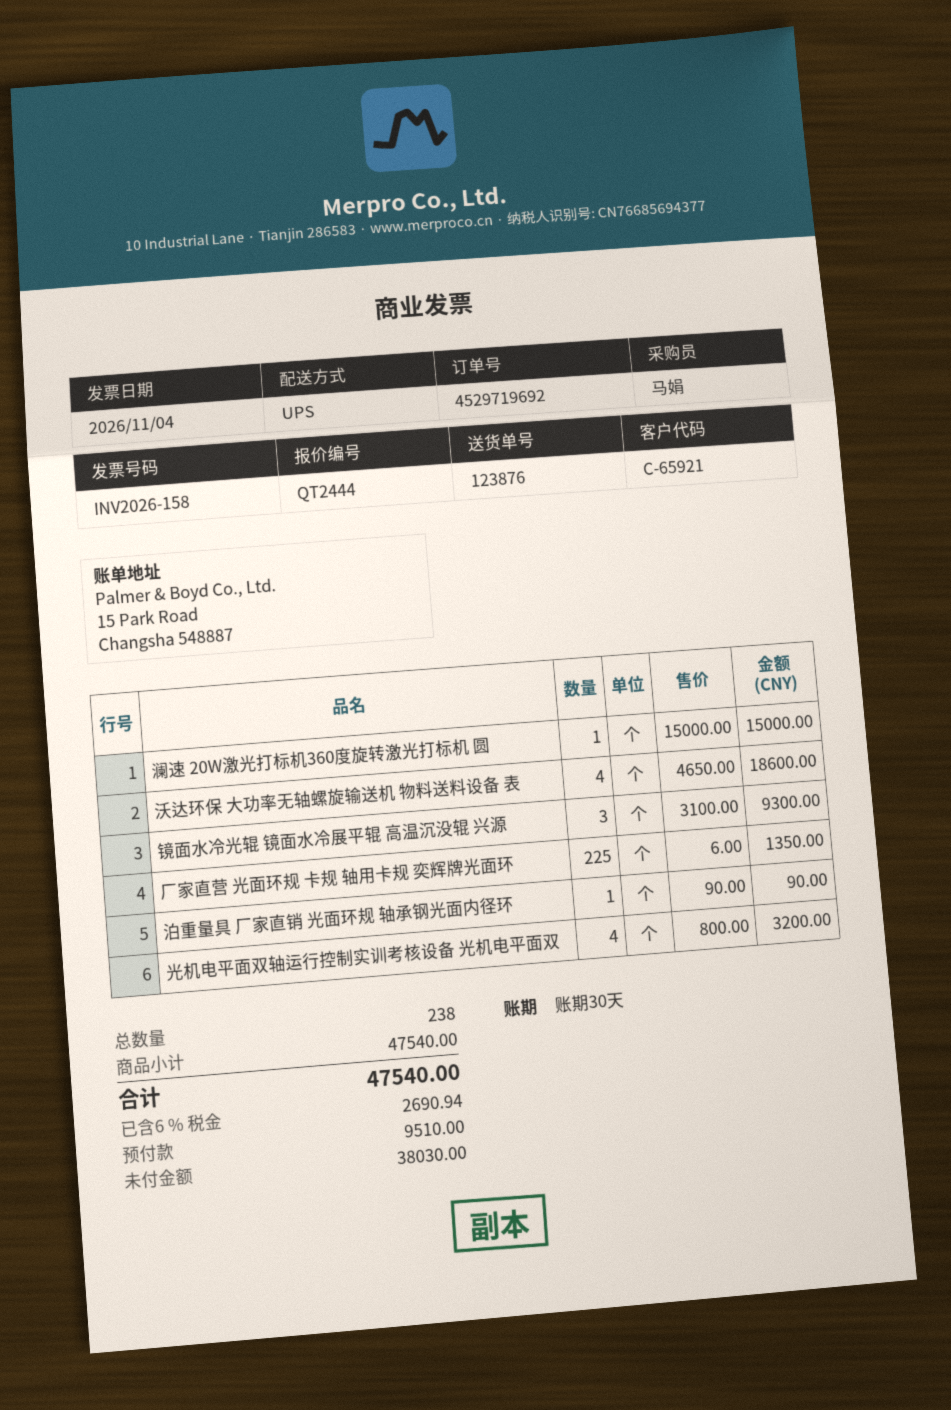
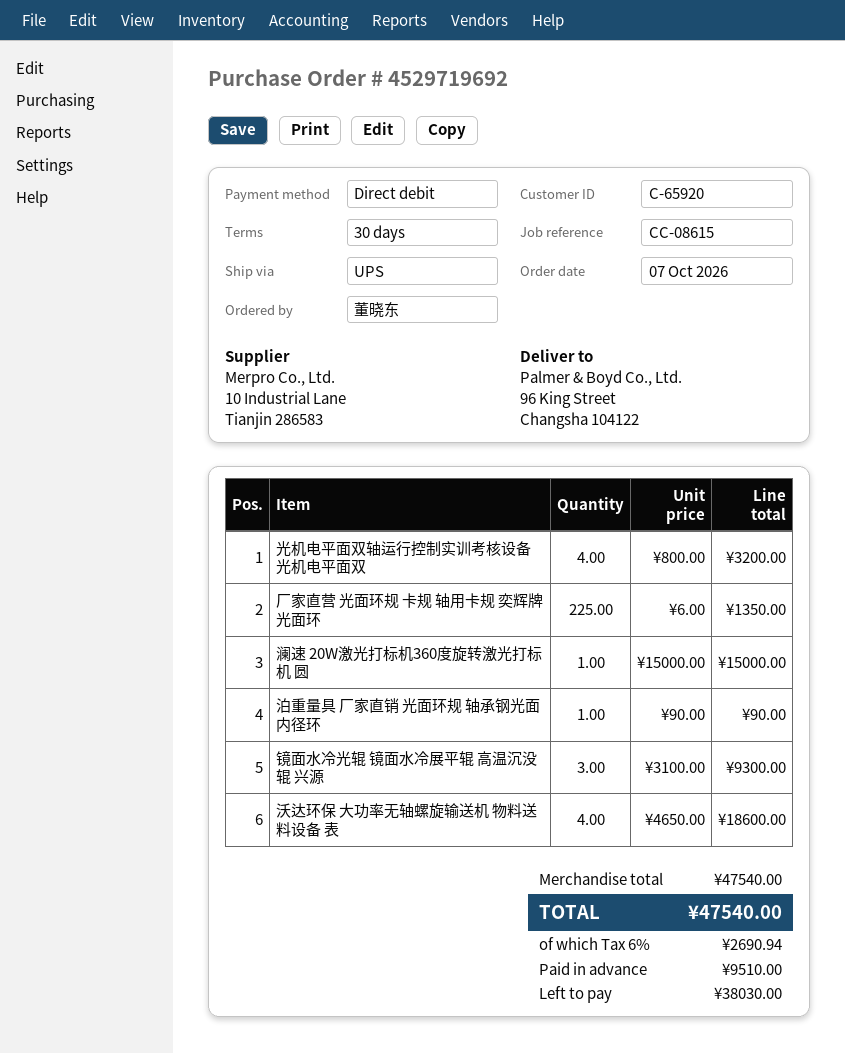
customer number: C-65921 -> C-65920
ordered by: 马娟 -> 董晓东

